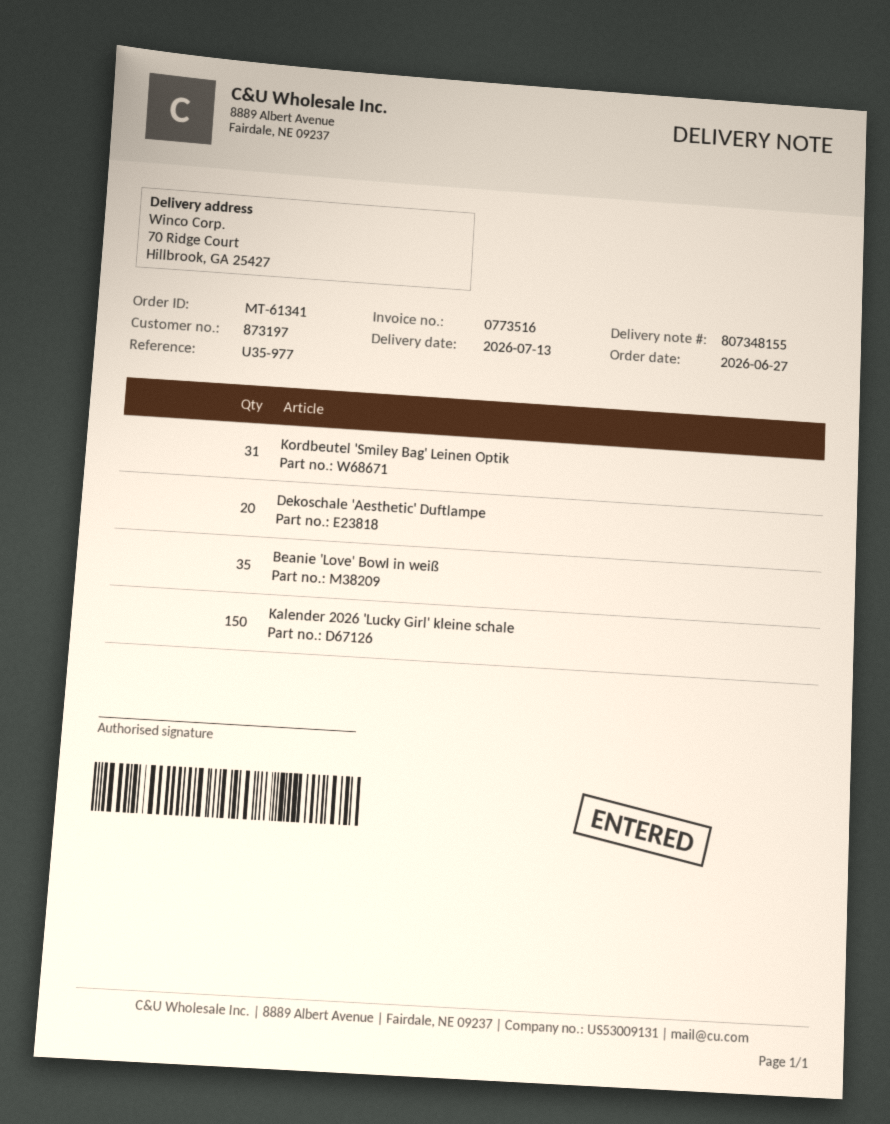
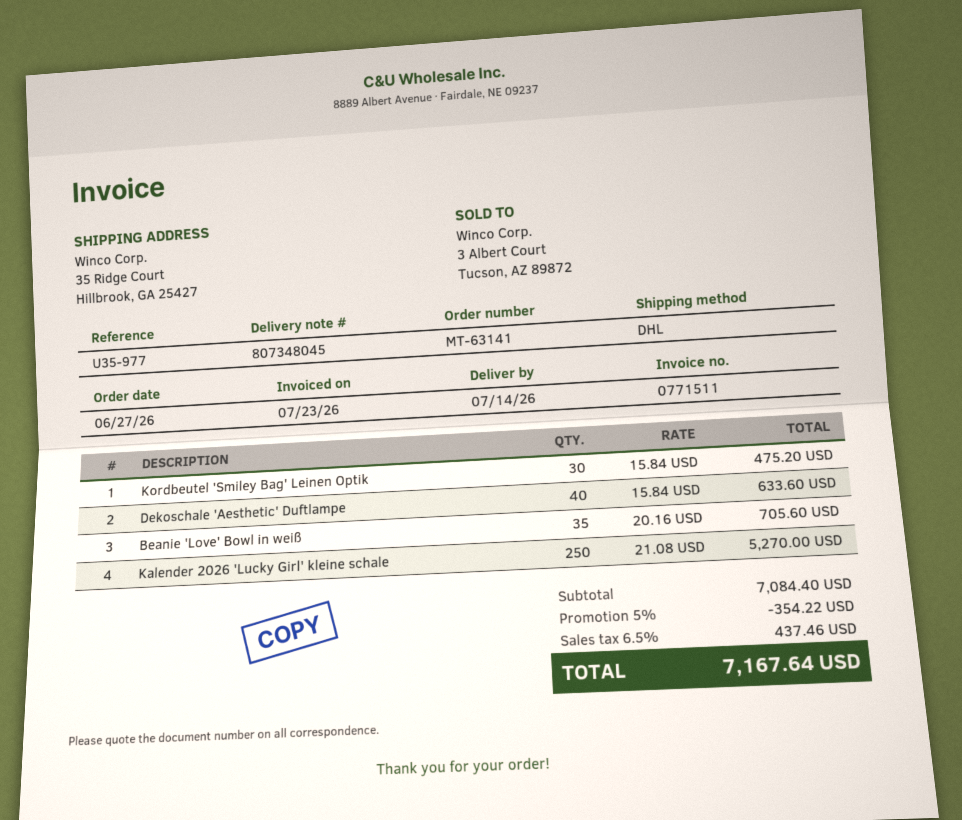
order number: MT-61341 -> MT-63141
delivery note number: 807348155 -> 807348045
delivery date: 2026-07-13 -> 2026-07-14
invoice number: 0773516 -> 0771511
ship to: 70 Ridge Court, Hillbrook, GA 25427 -> 35 Ridge Court, Hillbrook, GA 25427
Kordbeutel 'Smiley Bag' Leinen Optik: 31 -> 30
Dekoschale 'Aesthetic' Duftlampe: 20 -> 40
Kalender 2026 'Lucky Girl' kleine schale: 150 -> 250

